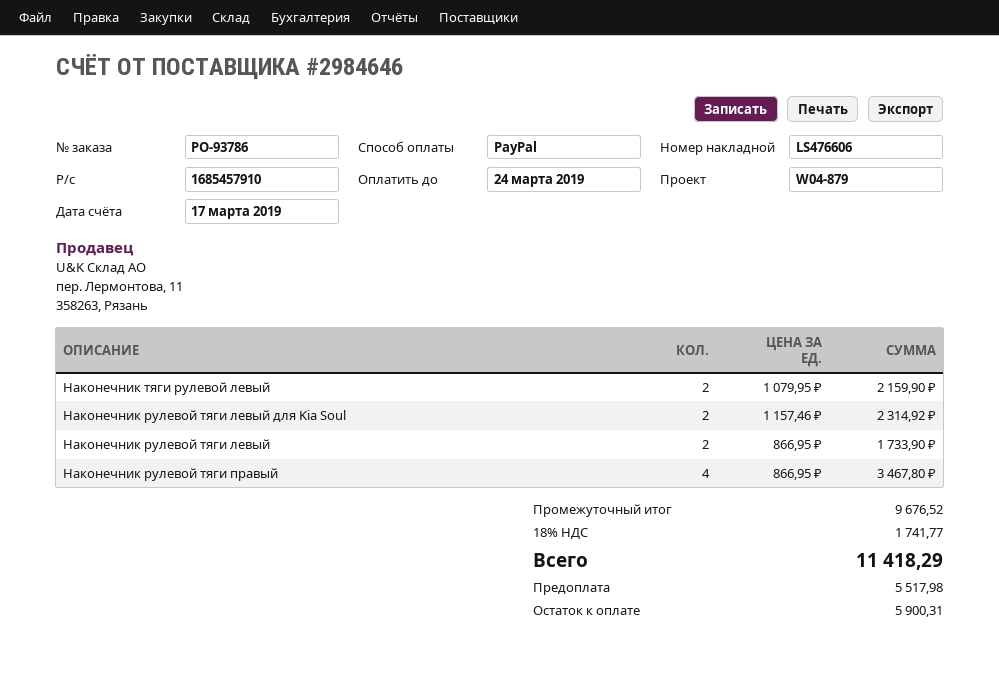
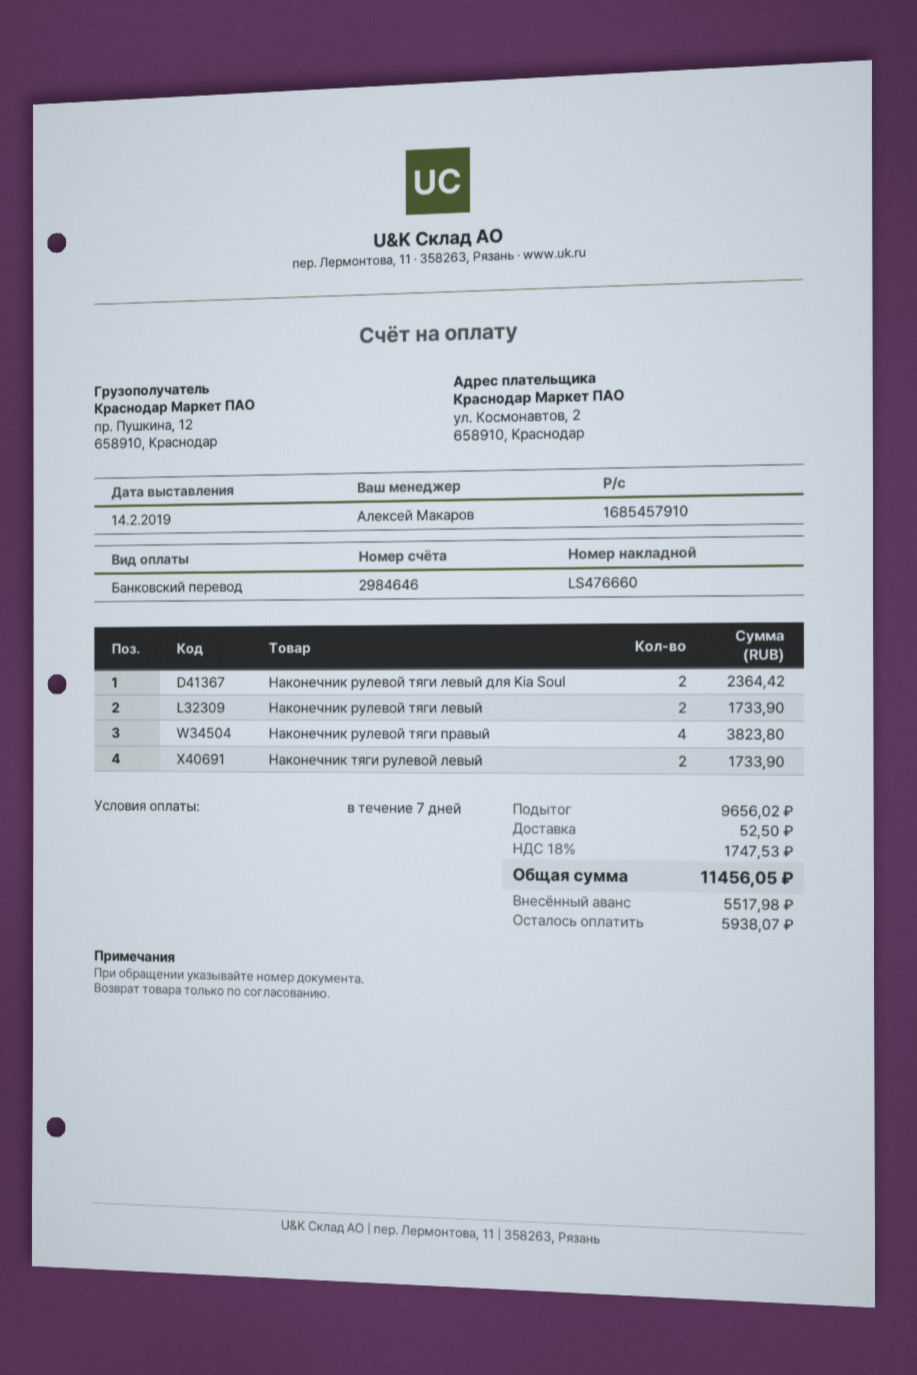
delivery note number: LS476606 -> LS476660
invoice date: 2019-03-17 -> 2019-02-14
payment method: PayPal -> bank transfer
Наконечник тяги рулевой левый: 2 for 2159.90 -> 2 for 1733.90
Наконечник рулевой тяги левый для Kia Soul: 2 for 2314.92 -> 2 for 2364.42
Наконечник рулевой тяги правый: 4 for 3467.80 -> 4 for 3823.80
subtotal: 9676.52 -> 9656.02
shipping: none -> 52.50
tax: 18% = 1741.77 -> 18% = 1747.53
total: 11418.29 -> 11456.05
balance: 5900.31 -> 5938.07

